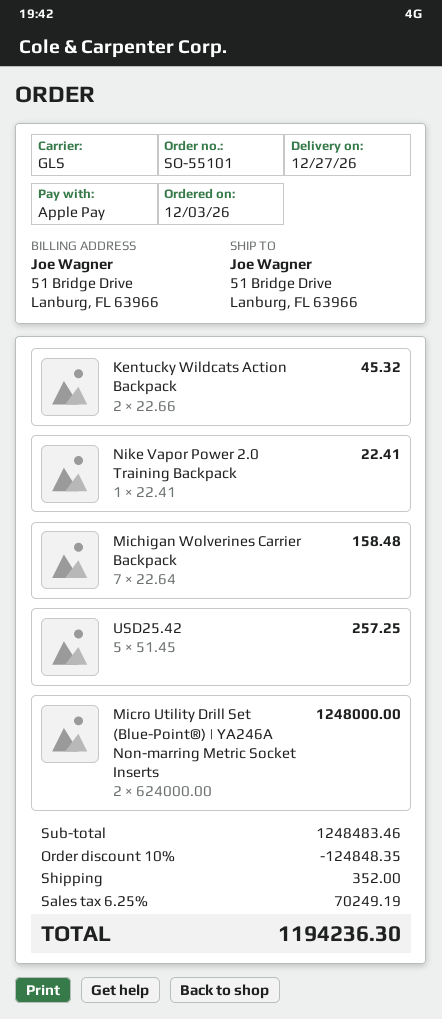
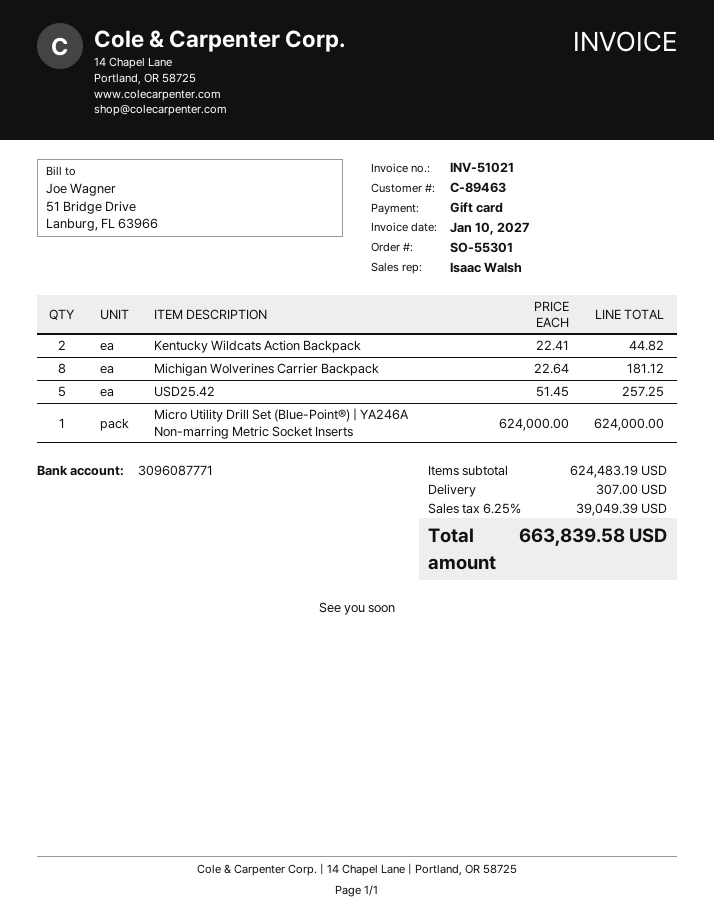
order number: SO-55101 -> SO-55301
payment method: Apple Pay -> gift card
Kentucky Wildcats Action Backpack: 2 x 22.66 = 45.32 -> 2 x 22.41 = 44.82
Nike Vapor Power 2.0 Training Backpack: 1 x 22.41 = 22.41 -> none
Michigan Wolverines Carrier Backpack: 7 x 22.64 = 158.48 -> 8 x 22.64 = 181.12
Micro Utility Drill Set (Blue-Point®) | YA246A Non-marring Metric Socket Inserts: 2 x 624000.00 = 1248000.00 -> 1 x 624000.00 = 624000.00
subtotal: 1248483.46 -> 624483.19
discount: 10% = 124848.35 -> none
shipping: 352.00 -> 307.00
tax: 6.25% = 70249.19 -> 6.25% = 39049.39
total: 1194236.30 -> 663839.58

